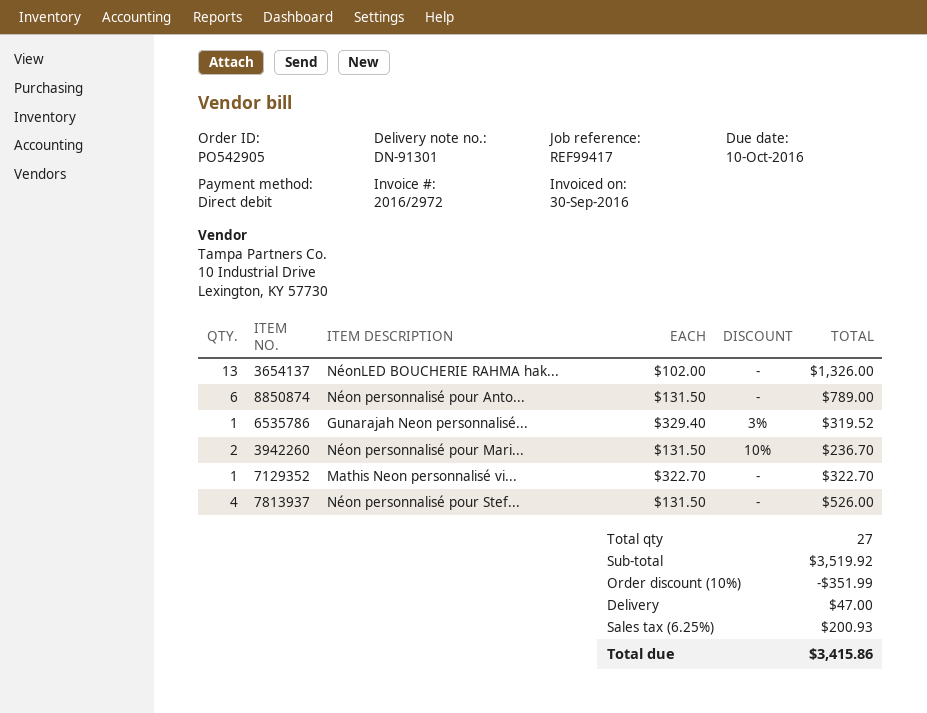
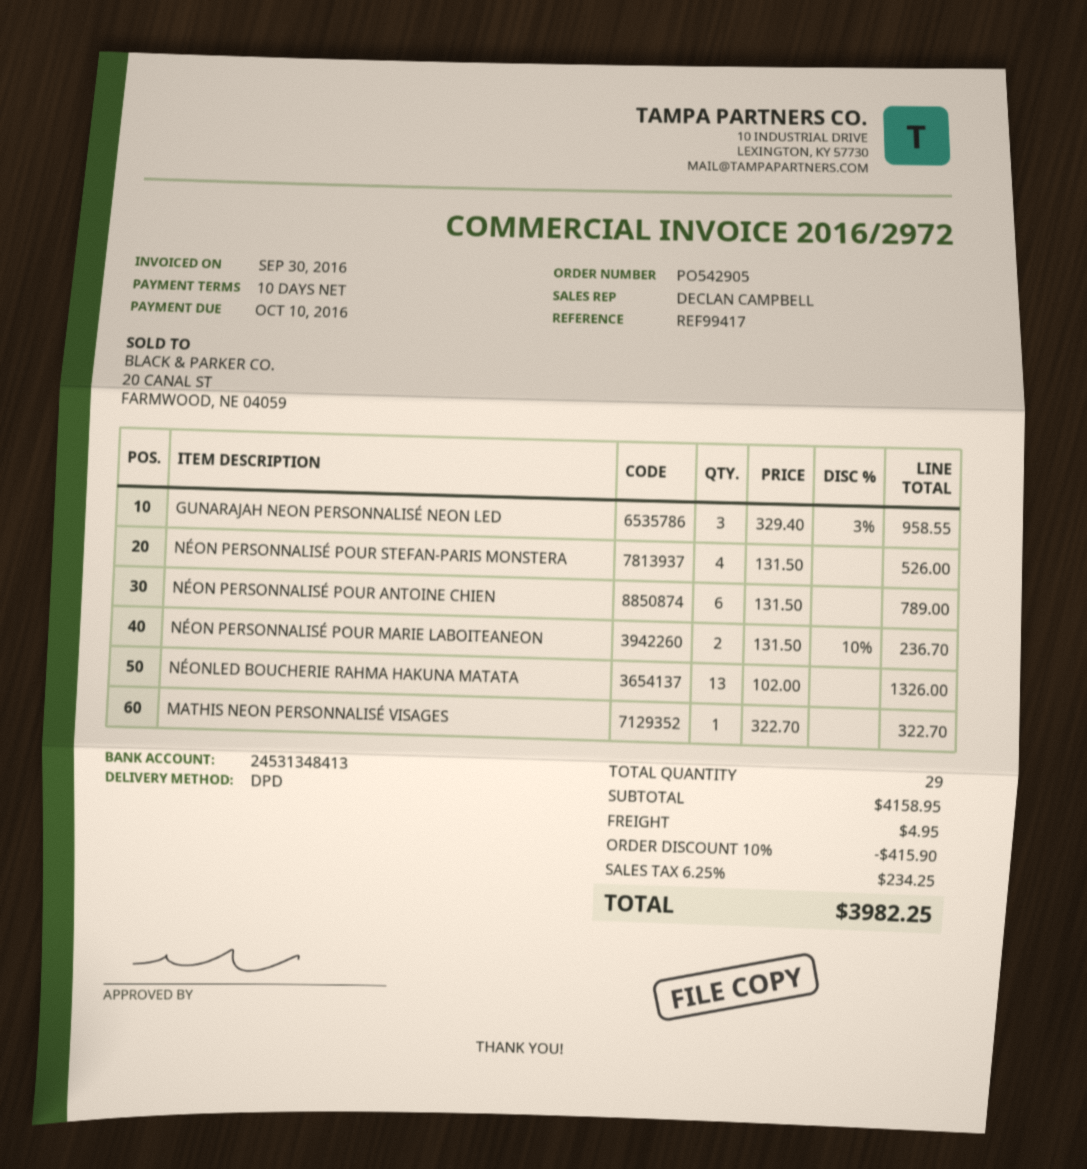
Gunarajah Neon personnalisé...: 1 x 329.40 - 3% = 319.52 -> 3 x 329.40 - 3% = 958.55
total quantity: 27 -> 29
subtotal: 3519.92 -> 4158.95
discount: 10% = 351.99 -> 10% = 415.90
shipping: 47.00 -> 4.95
tax: 6.25% = 200.93 -> 6.25% = 234.25
total: 3415.86 -> 3982.25

